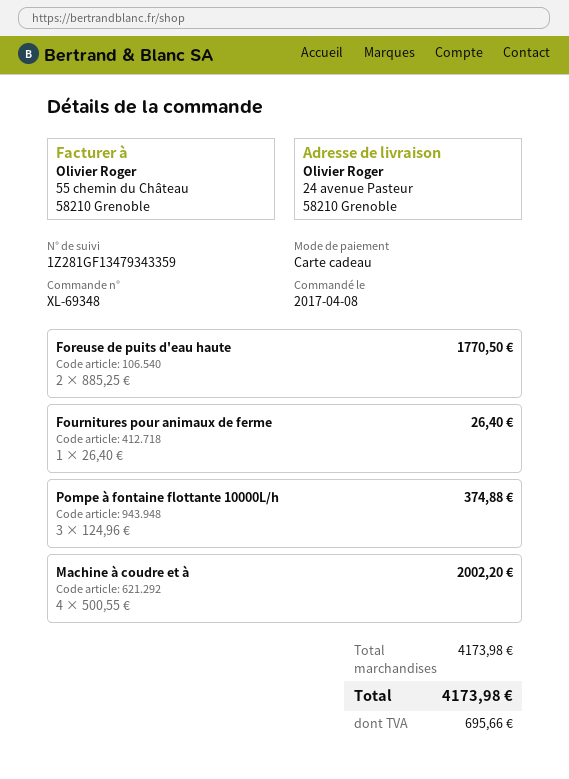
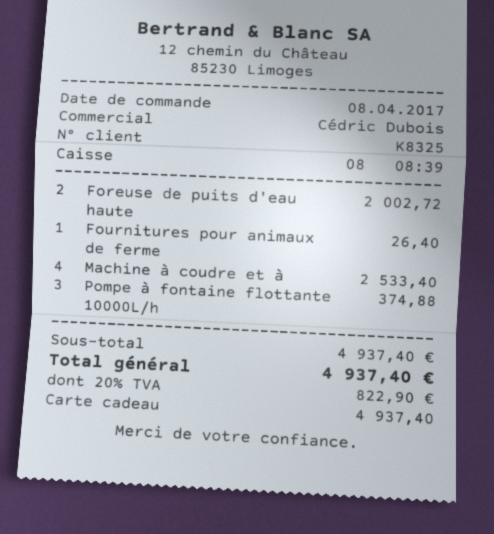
Foreuse de puits d'eau haute: 2 for 1770.50 -> 2 for 2002.72
Machine à coudre et à: 4 for 2002.20 -> 4 for 2533.40
subtotal: 4173.98 -> 4937.40
tax: 695.66 -> 822.90
total: 4173.98 -> 4937.40

